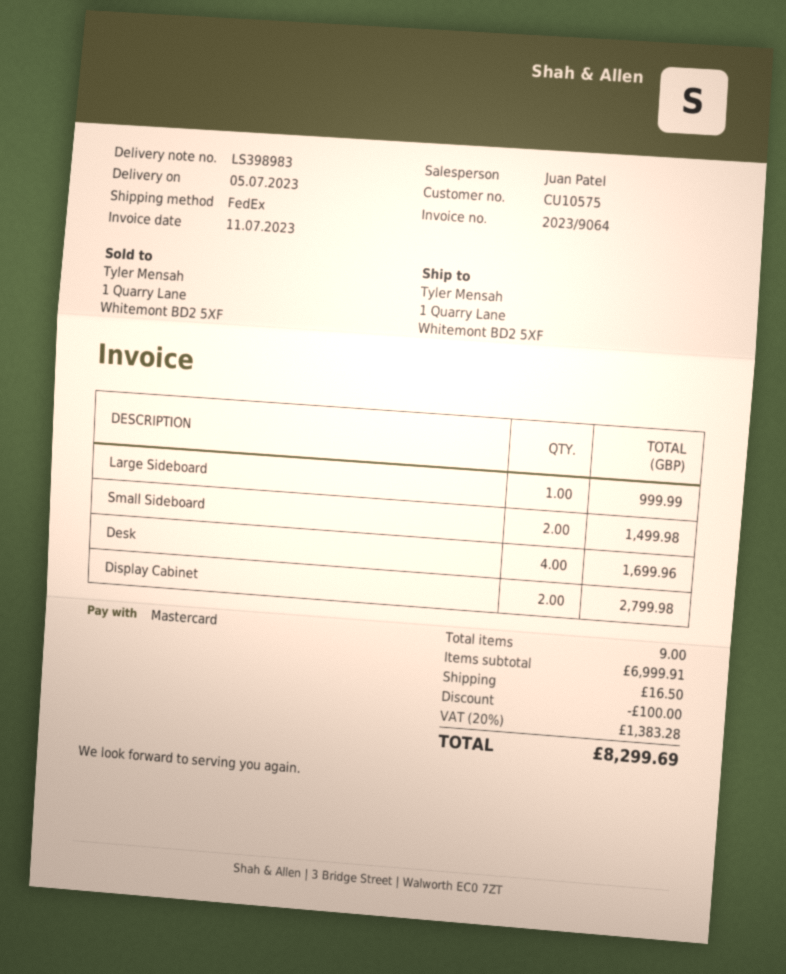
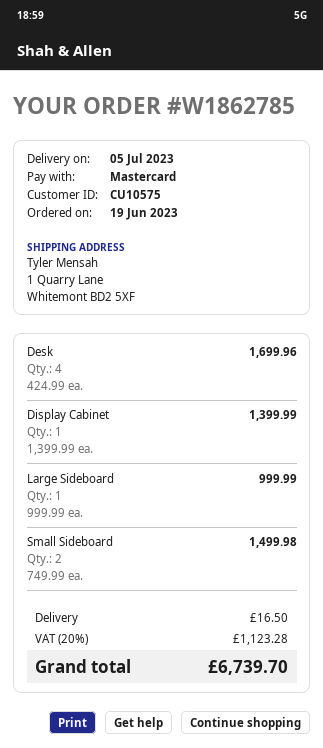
Display Cabinet: 2 for 2799.98 -> 1 for 1399.99
discount: 100.00 -> none
tax: 20% = 1383.28 -> 20% = 1123.28
total: 8299.69 -> 6739.70

